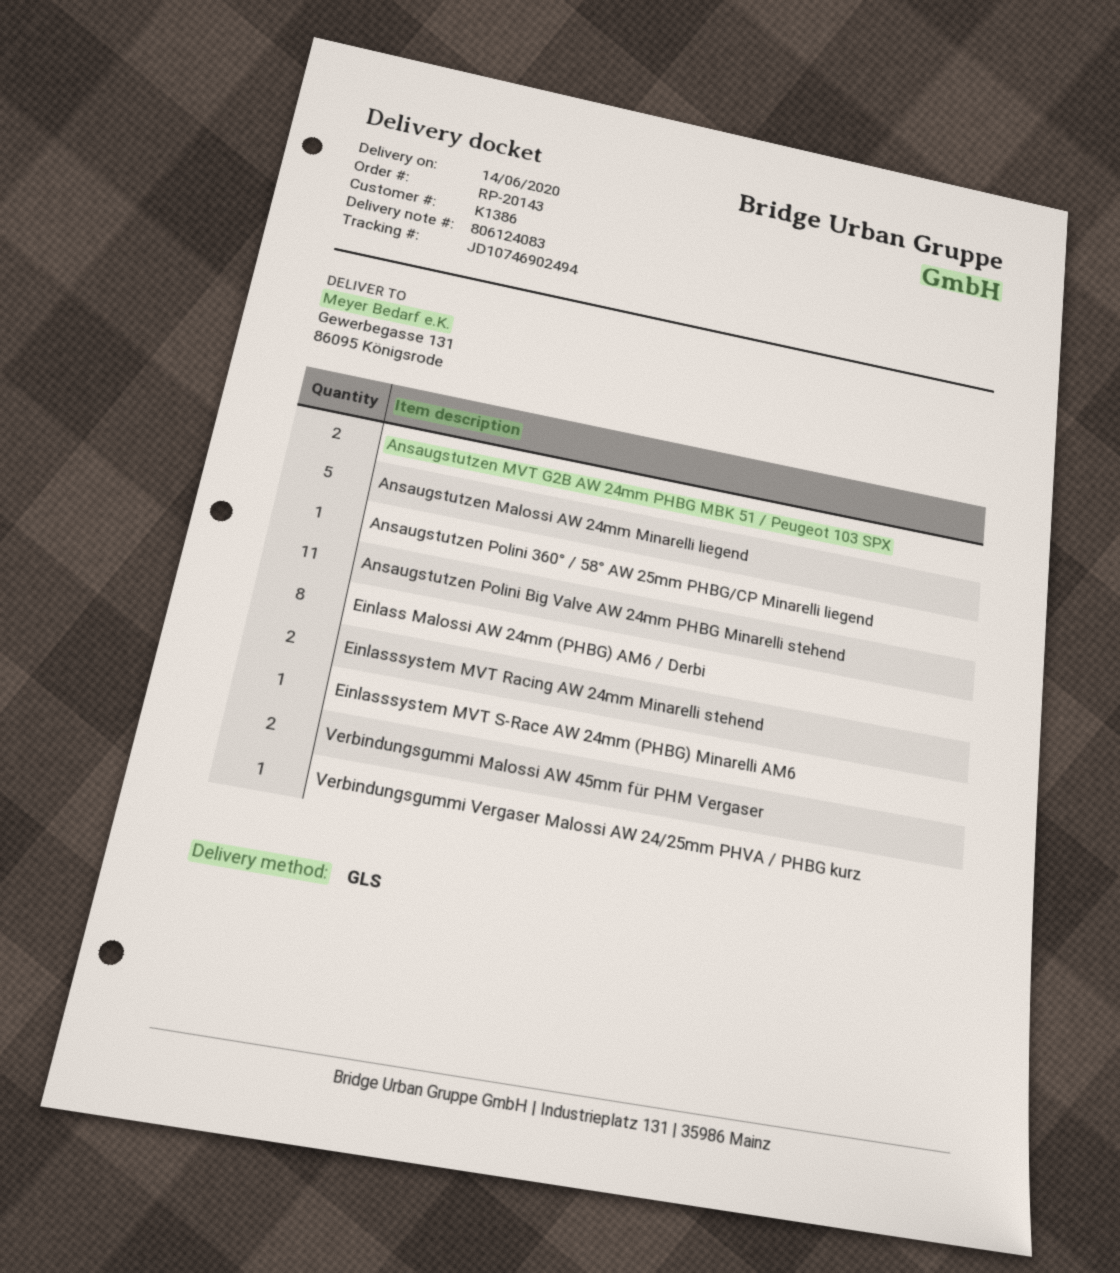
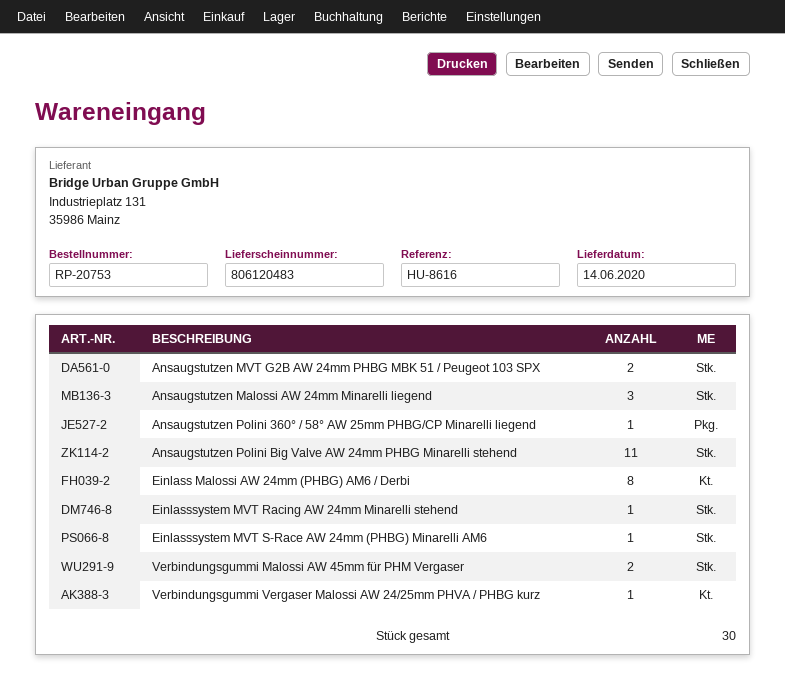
order number: RP-20143 -> RP-20753
delivery note number: 806124083 -> 806120483
Ansaugstutzen Malossi AW 24mm Minarelli liegend: 5 -> 3
Einlasssystem MVT Racing AW 24mm Minarelli stehend: 2 -> 1

